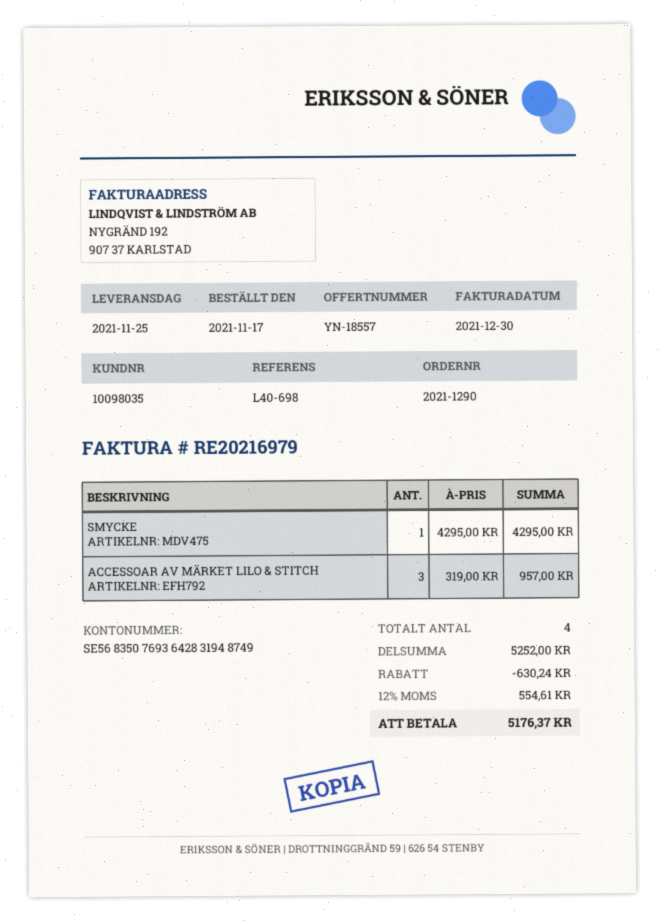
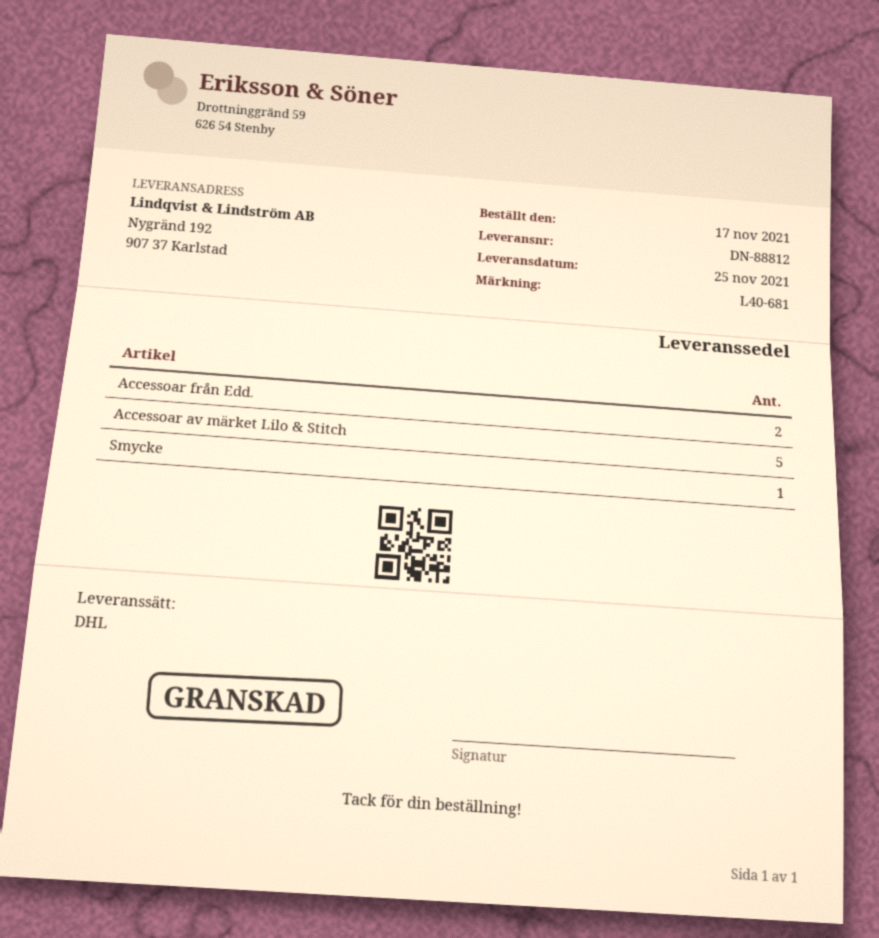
reference: L40-698 -> L40-681
ACCESSOAR AV MÄRKET LILO & STITCH: 3 -> 5
Accessoar från Edd.: none -> 2

